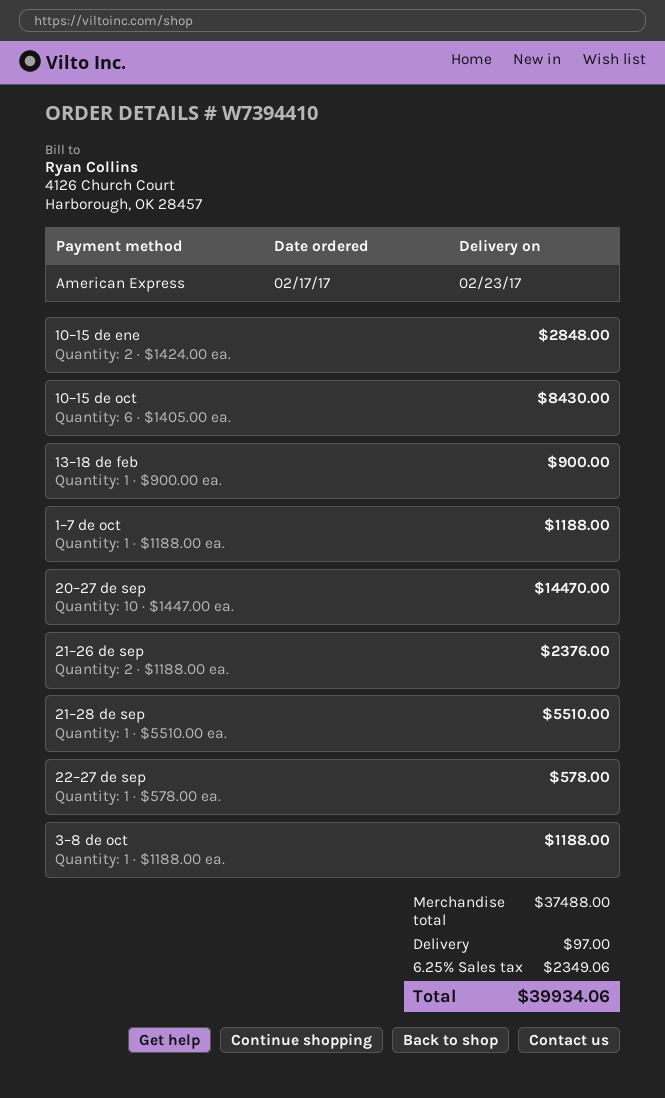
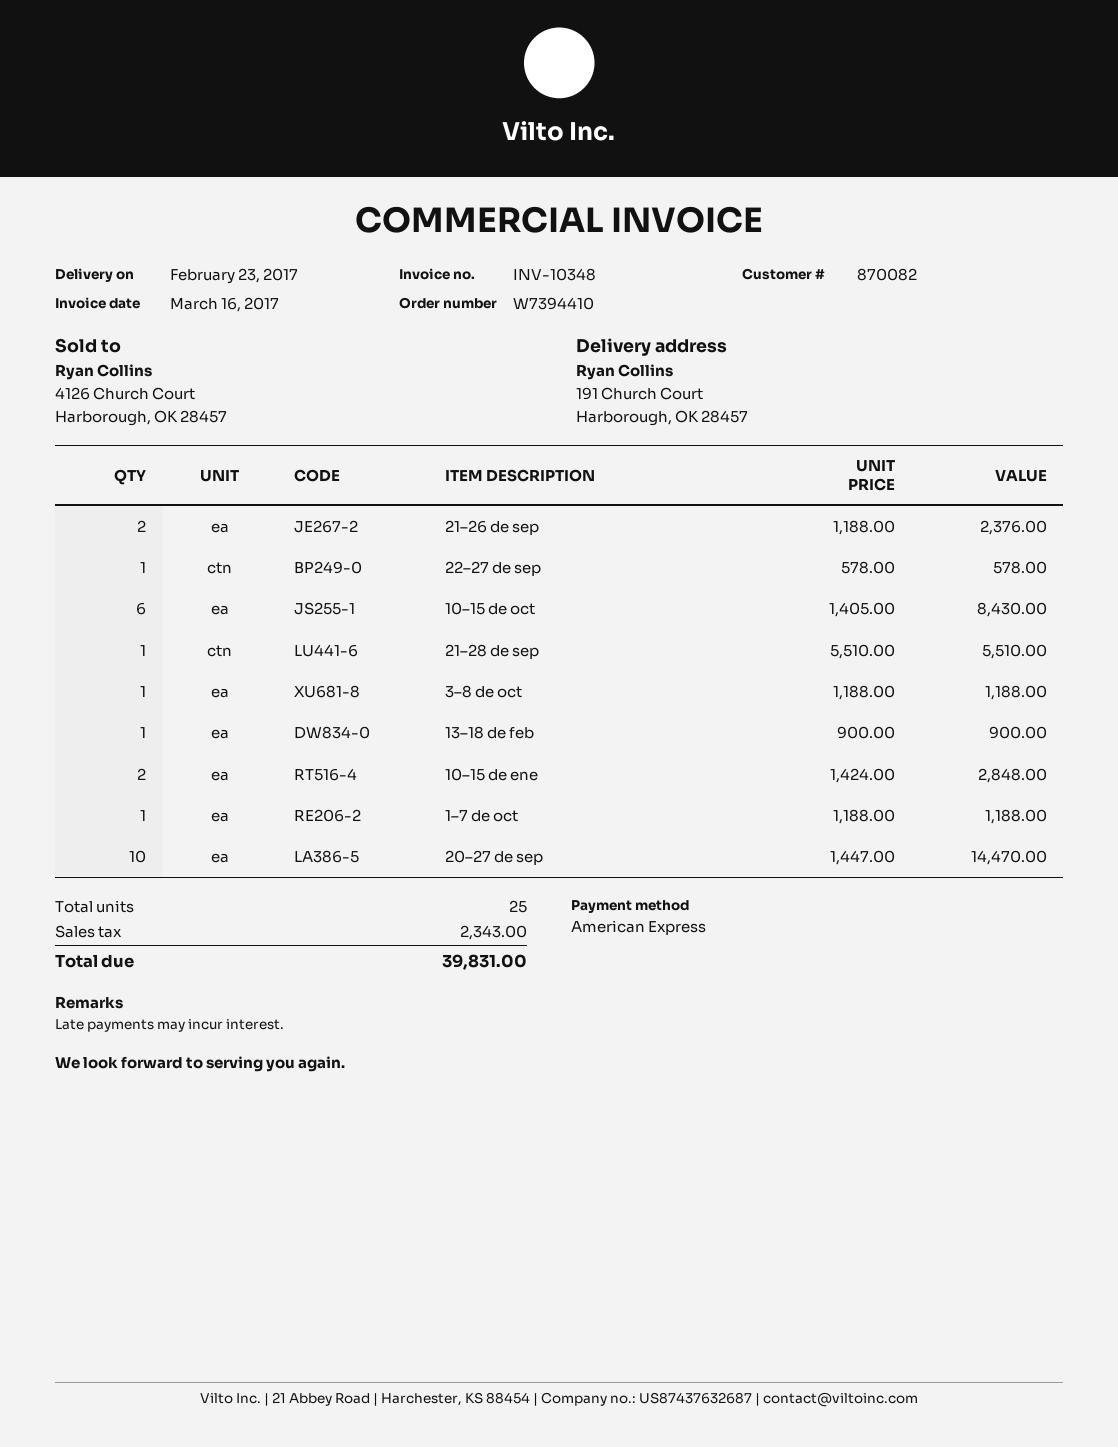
shipping: 97.00 -> none
tax: 2349.06 -> 2343.00
total: 39934.06 -> 39831.00

